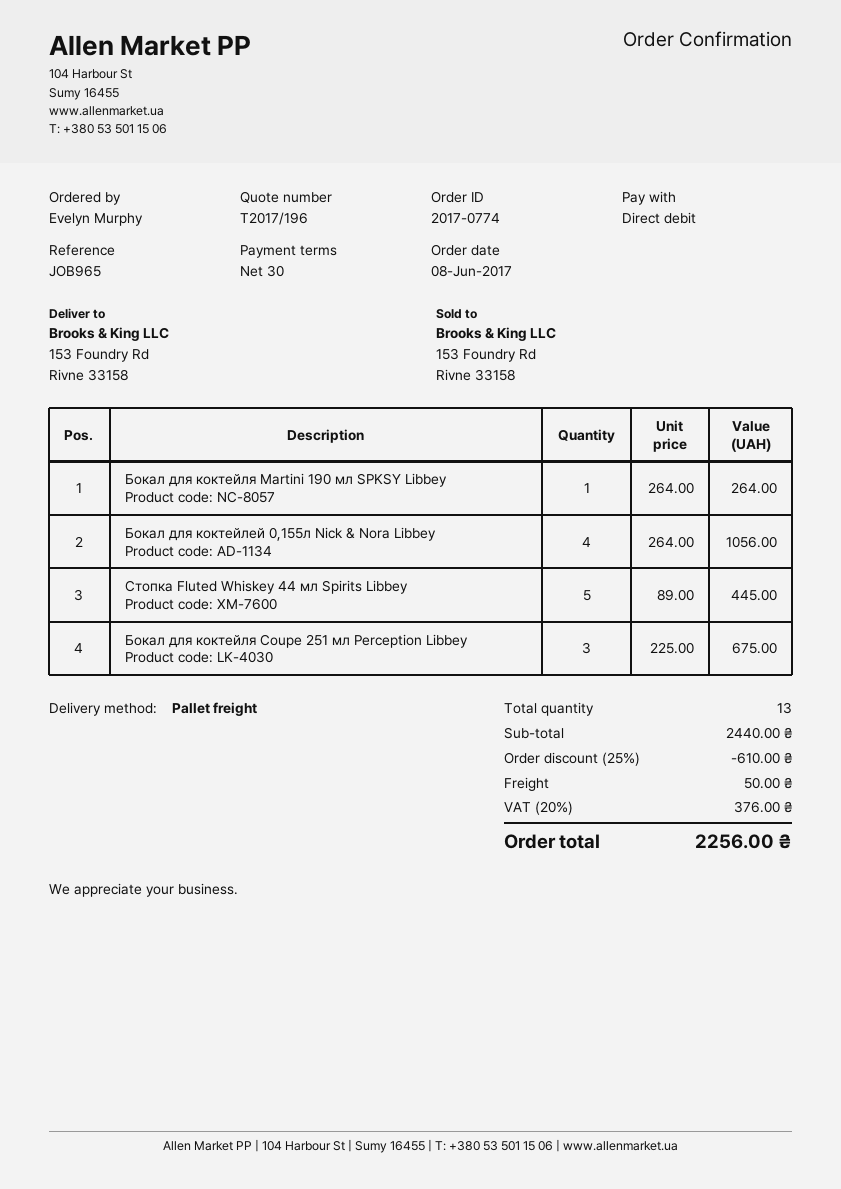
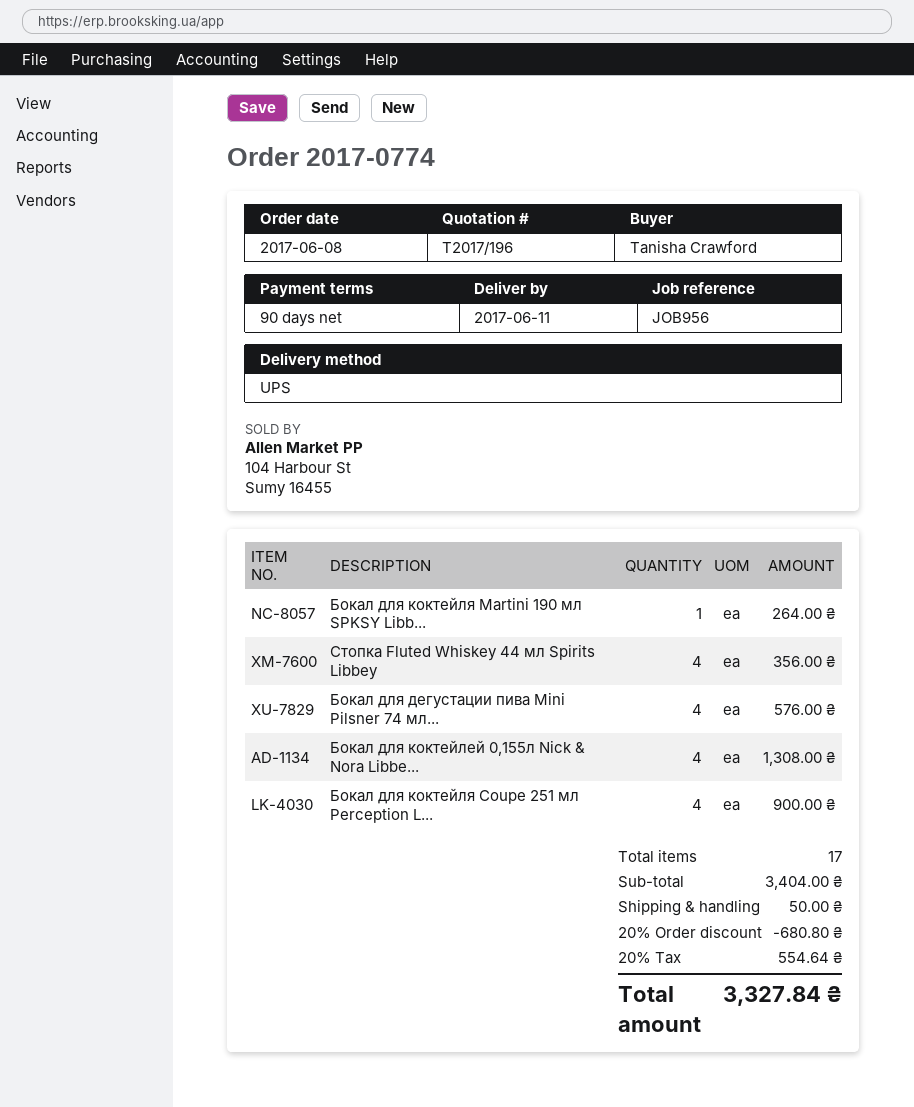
payment terms: 30 days -> 90 days
reference: JOB965 -> JOB956
ordered by: Evelyn Murphy -> Tanisha Crawford
shipping method: pallet freight -> UPS
Бокал для коктейлей 0,155л Nick & Nora Libbey: 4 for 1056.00 -> 4 for 1308.00
Стопка Fluted Whiskey 44 мл Spirits Libbey: 5 for 445.00 -> 4 for 356.00
Бокал для коктейля Coupe 251 мл Perception Libbey: 3 for 675.00 -> 4 for 900.00
Бокал для дегустации пива Mini Pilsner 74 мл...: none -> 4 for 576.00
total quantity: 13 -> 17
subtotal: 2440.00 -> 3404.00
discount: 25% = 610.00 -> 20% = 680.80
tax: 20% = 376.00 -> 20% = 554.64
total: 2256.00 -> 3327.84

